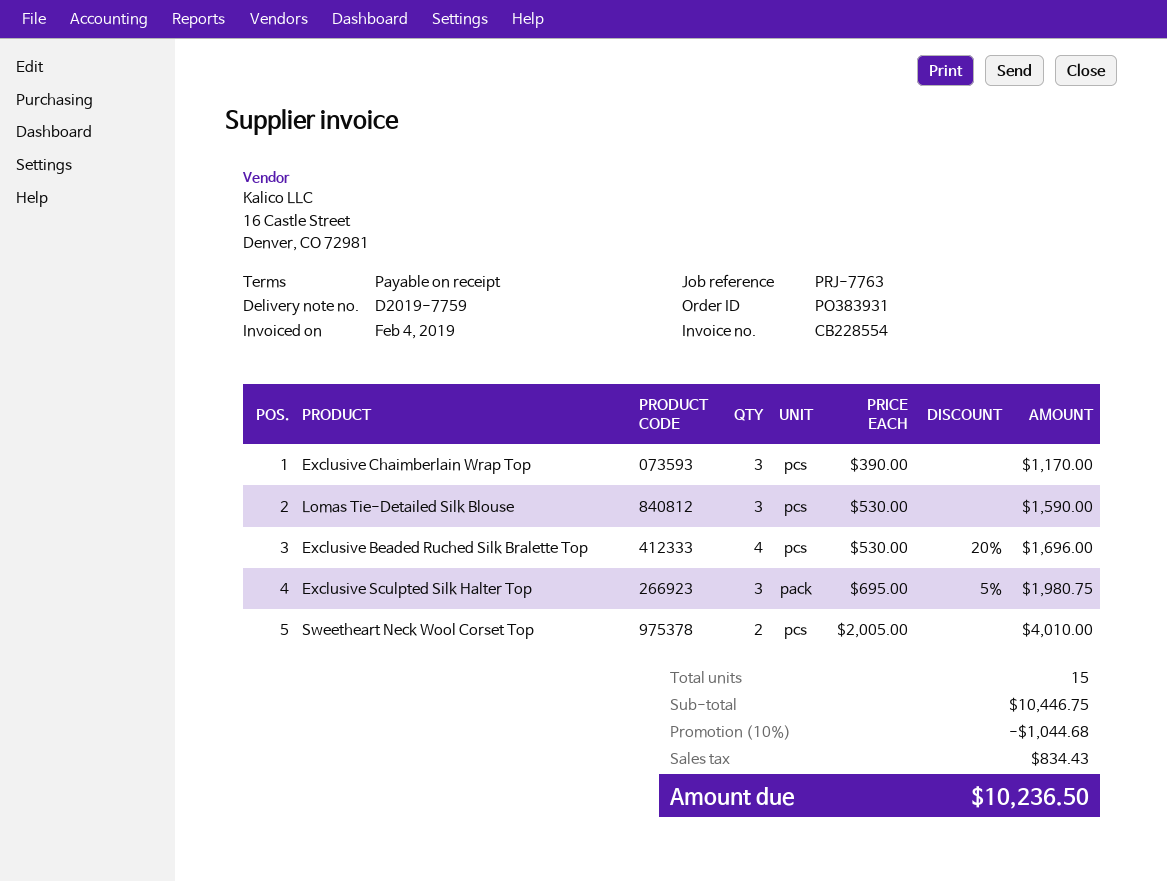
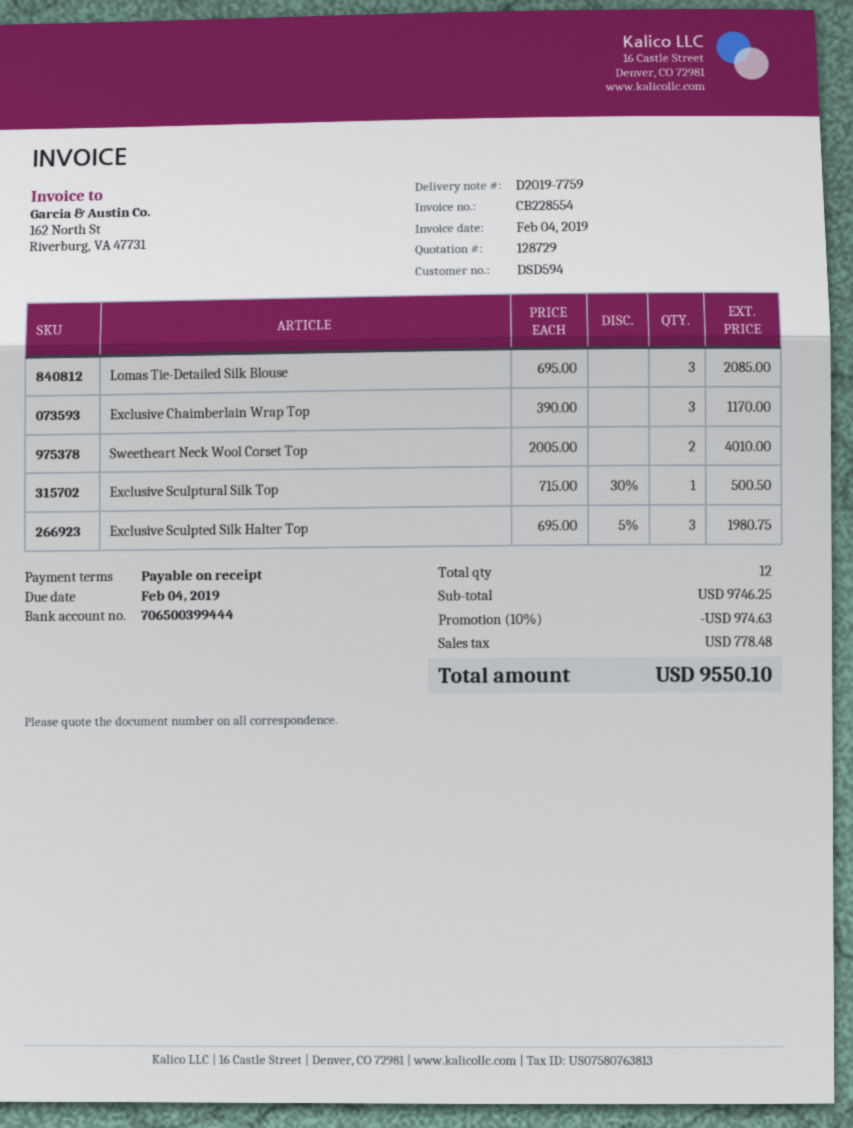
Lomas Tie-Detailed Silk Blouse: 3 x 530.00 = 1590.00 -> 3 x 695.00 = 2085.00
Exclusive Beaded Ruched Silk Bralette Top: 4 x 530.00 - 20% = 1696.00 -> none
Exclusive Sculptural Silk Top: none -> 1 x 715.00 - 30% = 500.50
total quantity: 15 -> 12
subtotal: 10446.75 -> 9746.25
discount: 10% = 1044.68 -> 10% = 974.63
tax: 834.43 -> 778.48
total: 10236.50 -> 9550.10

